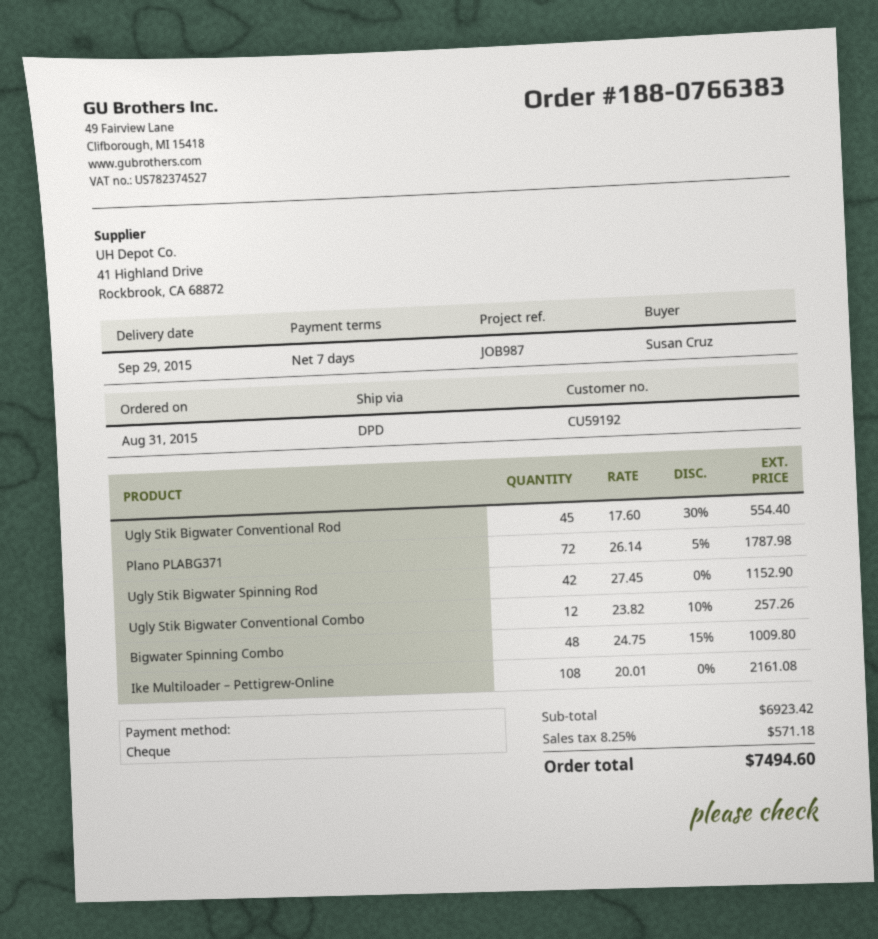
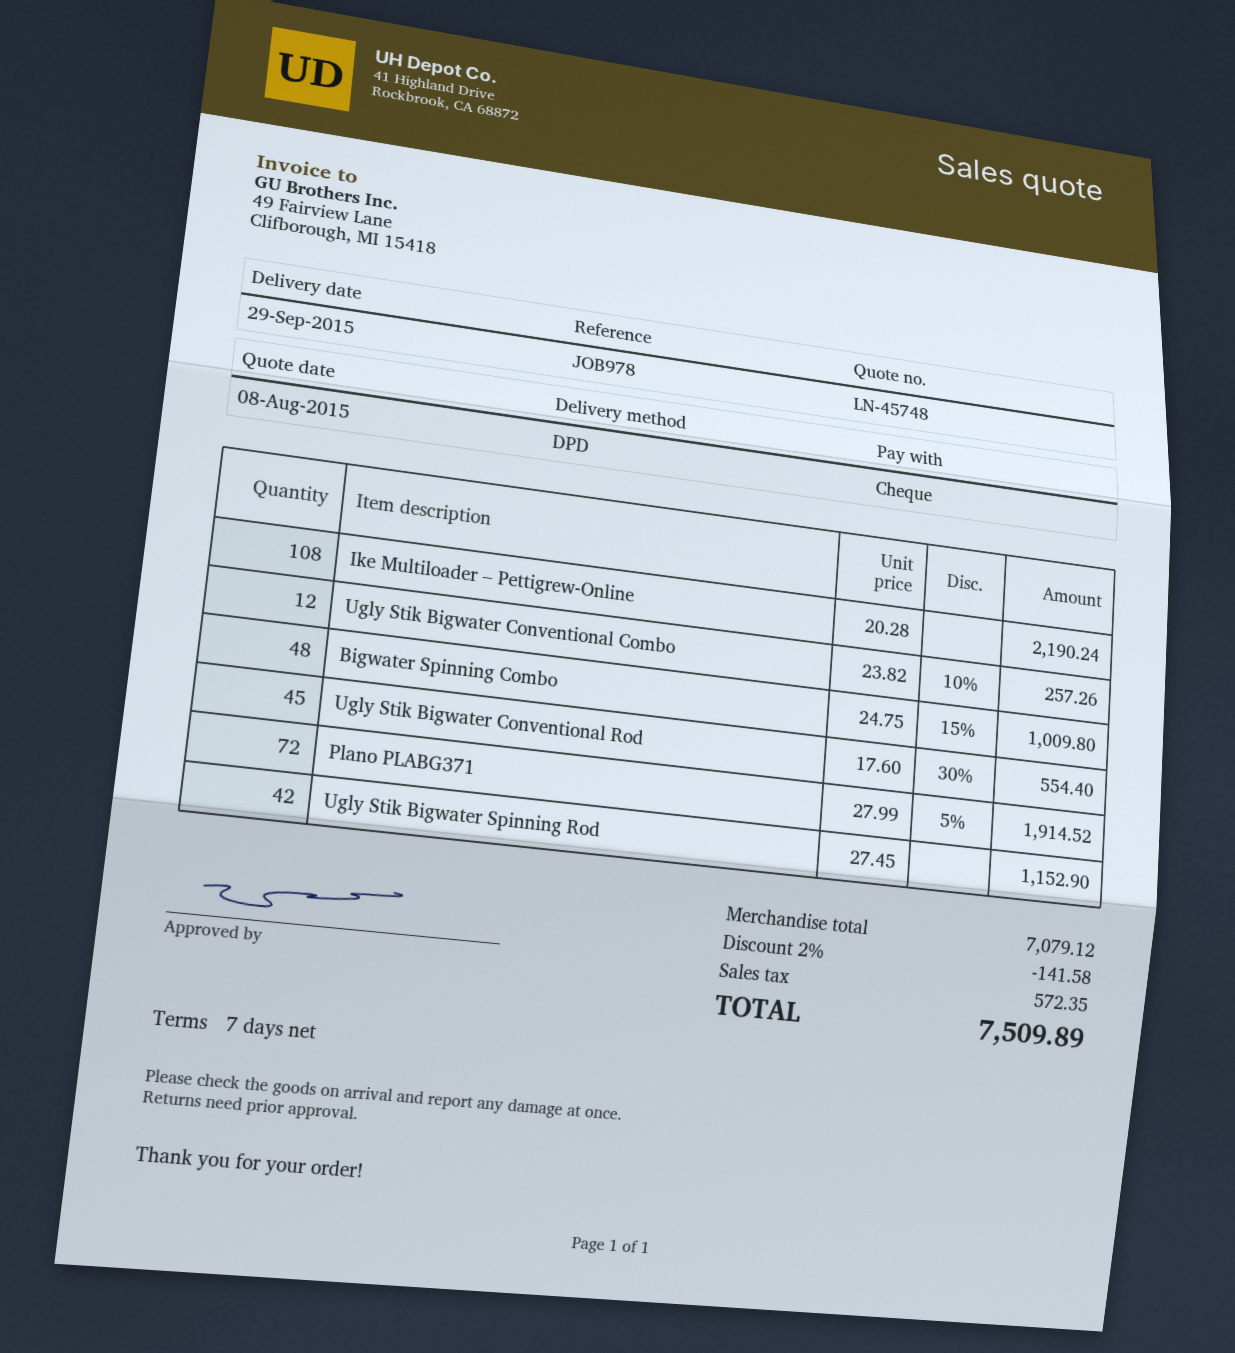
reference: JOB987 -> JOB978
Plano PLABG371: 72 x 26.14 - 5% = 1787.98 -> 72 x 27.99 - 5% = 1914.52
Ike Multiloader – Pettigrew-Online: 108 x 20.01 = 2161.08 -> 108 x 20.28 = 2190.24
subtotal: 6923.42 -> 7079.12
discount: none -> 2% = 141.58
tax: 571.18 -> 572.35
total: 7494.60 -> 7509.89

